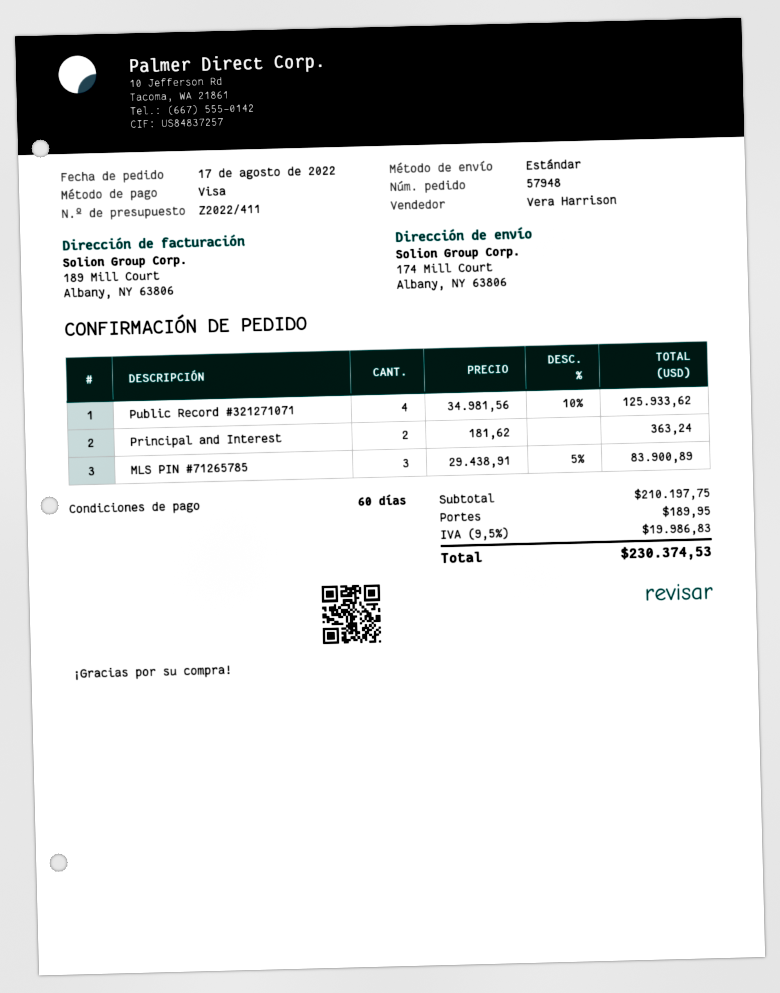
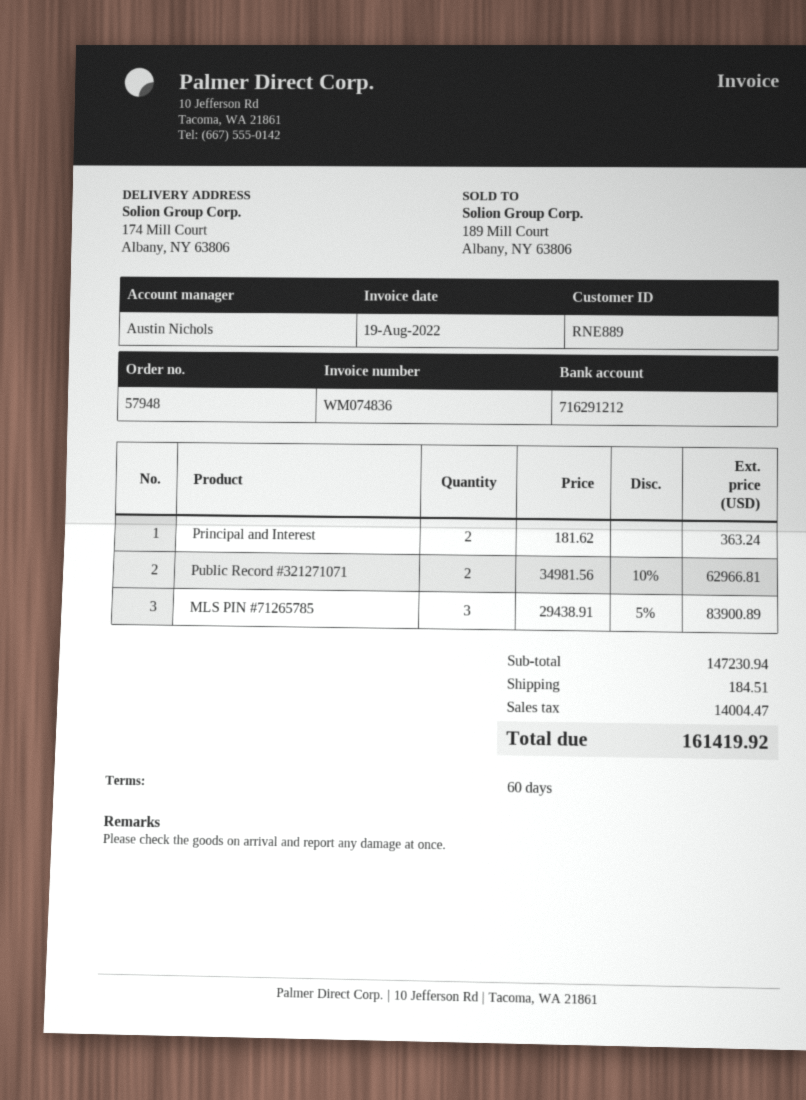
sales rep: Vera Harrison -> Austin Nichols
Public Record #321271071: 4 x 34981.56 - 10% = 125933.62 -> 2 x 34981.56 - 10% = 62966.81
subtotal: 210197.75 -> 147230.94
shipping: 189.95 -> 184.51
tax: 19986.83 -> 14004.47
total: 230374.53 -> 161419.92

